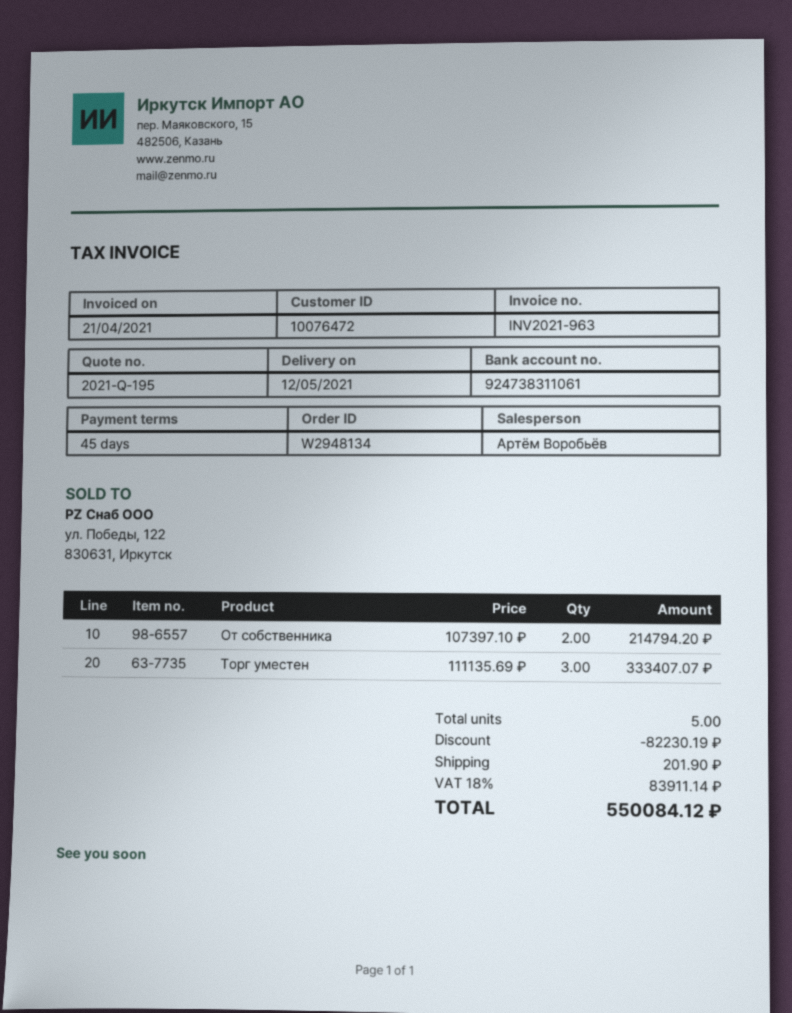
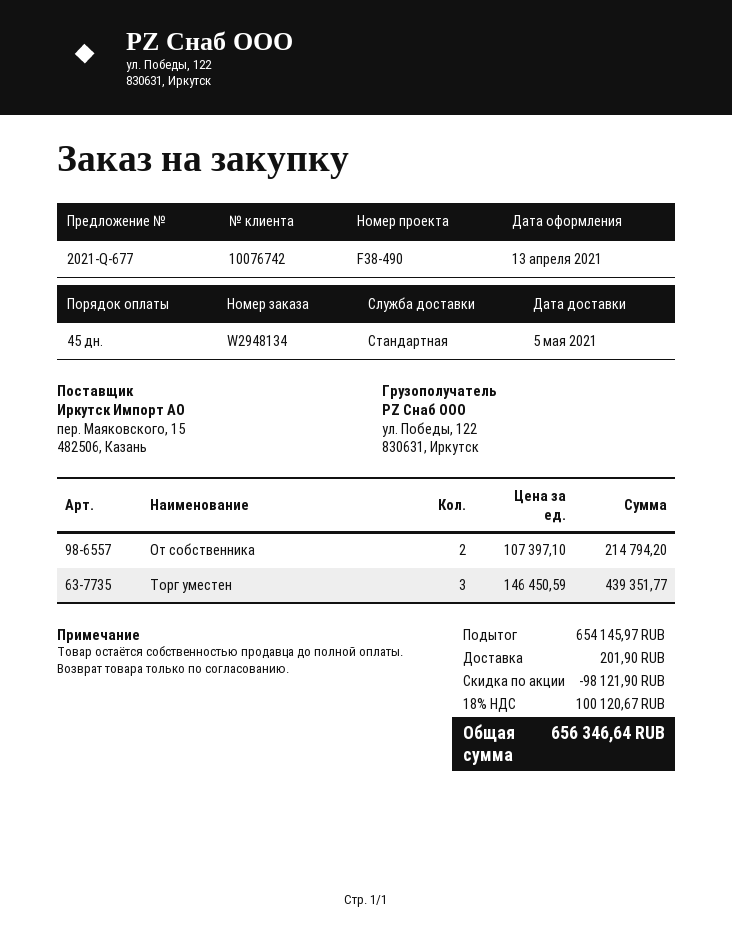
quote number: 2021-Q-195 -> 2021-Q-677
delivery date: 2021-05-12 -> 2021-05-05
customer number: 10076472 -> 10076742
Торг уместен: 3 x 111135.69 = 333407.07 -> 3 x 146450.59 = 439351.77
discount: 82230.19 -> 98121.90
tax: 18% = 83911.14 -> 18% = 100120.67
total: 550084.12 -> 656346.64

